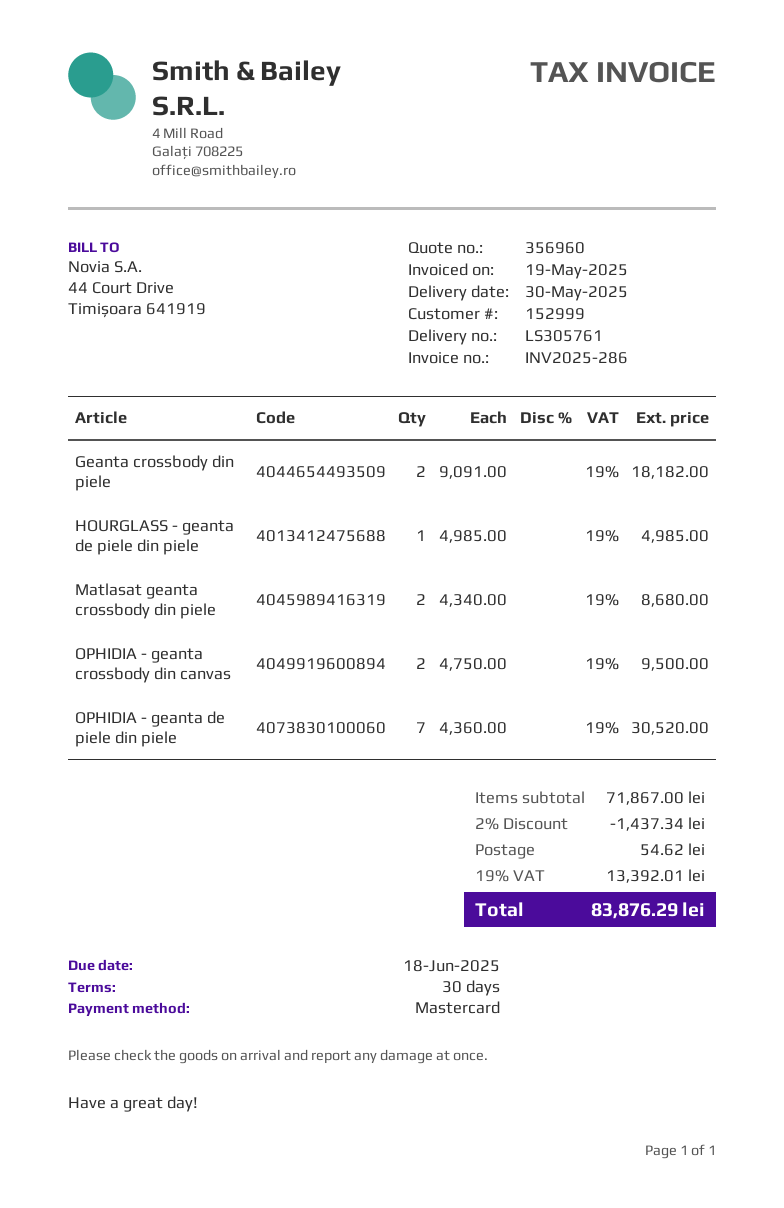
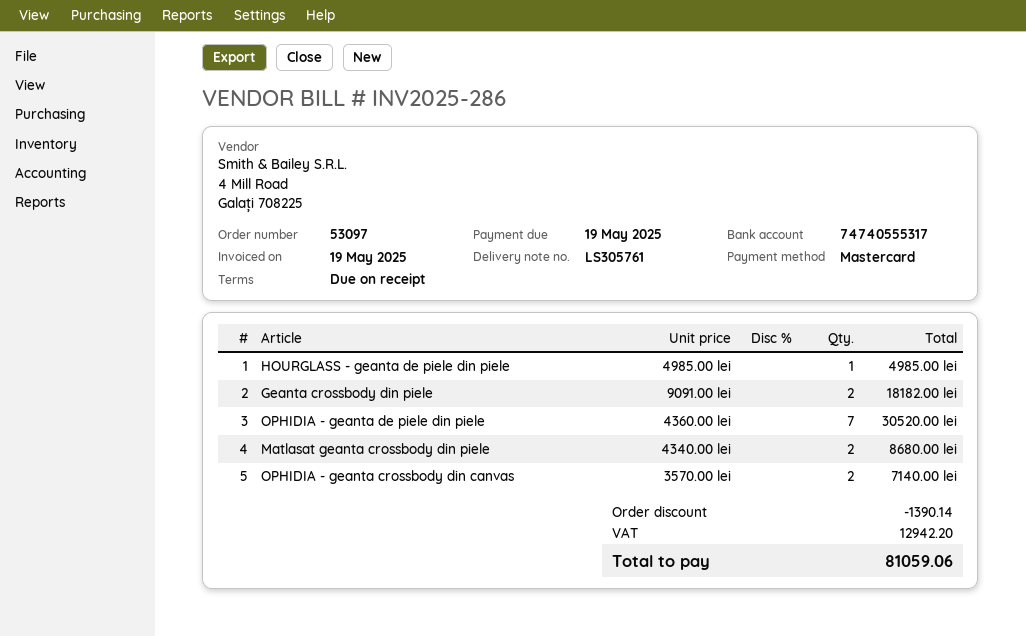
payment terms: 30 days -> on receipt
due date: 2025-06-18 -> 2025-05-19
OPHIDIA - geanta crossbody din canvas: 2 x 4750.00 = 9500.00 -> 2 x 3570.00 = 7140.00
discount: 1437.34 -> 1390.14
shipping: 54.62 -> none
tax: 13392.01 -> 12942.20
total: 83876.29 -> 81059.06

